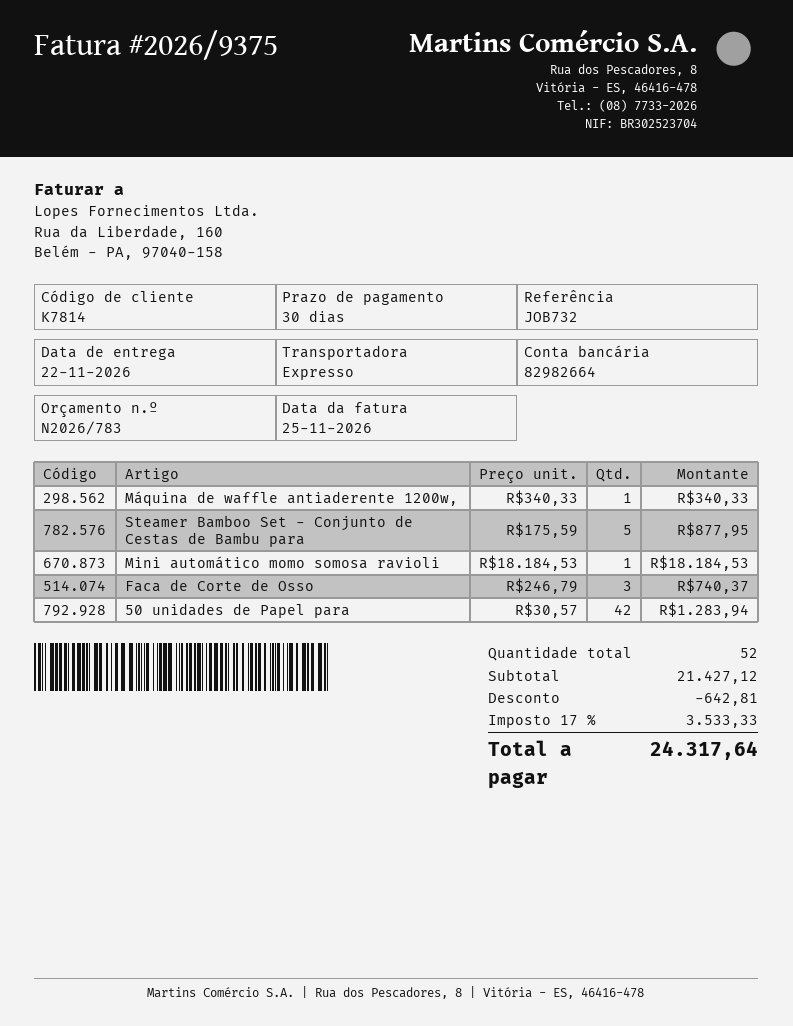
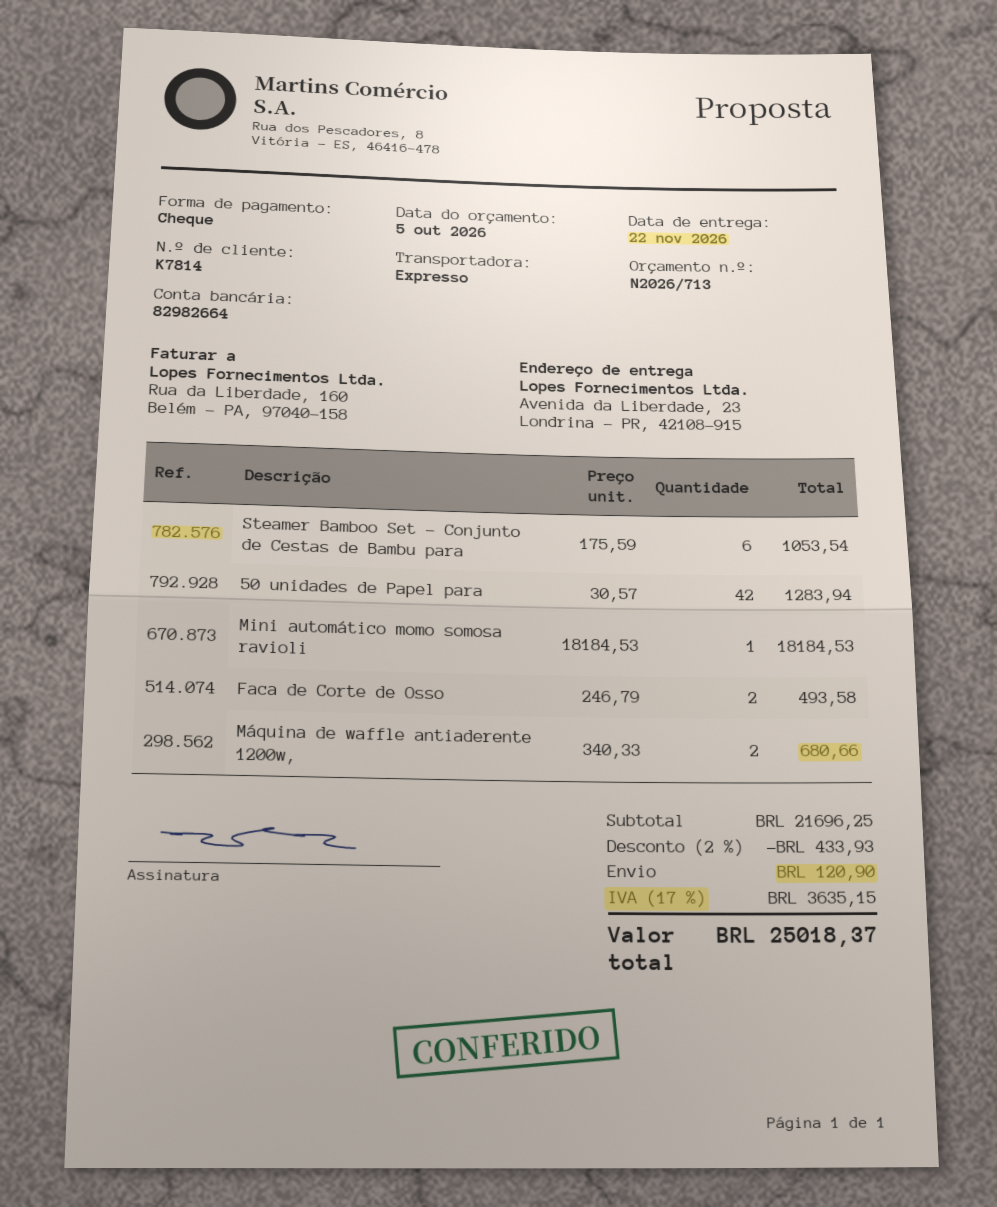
quote number: N2026/783 -> N2026/713
Máquina de waffle antiaderente 1200w,: 1 x 340.33 = 340.33 -> 2 x 340.33 = 680.66
Steamer Bamboo Set - Conjunto de Cestas de Bambu para: 5 x 175.59 = 877.95 -> 6 x 175.59 = 1053.54
Faca de Corte de Osso: 3 x 246.79 = 740.37 -> 2 x 246.79 = 493.58
subtotal: 21427.12 -> 21696.25
discount: 642.81 -> 433.93
shipping: none -> 120.90
tax: 17% = 3533.33 -> 17% = 3635.15
total: 24317.64 -> 25018.37

